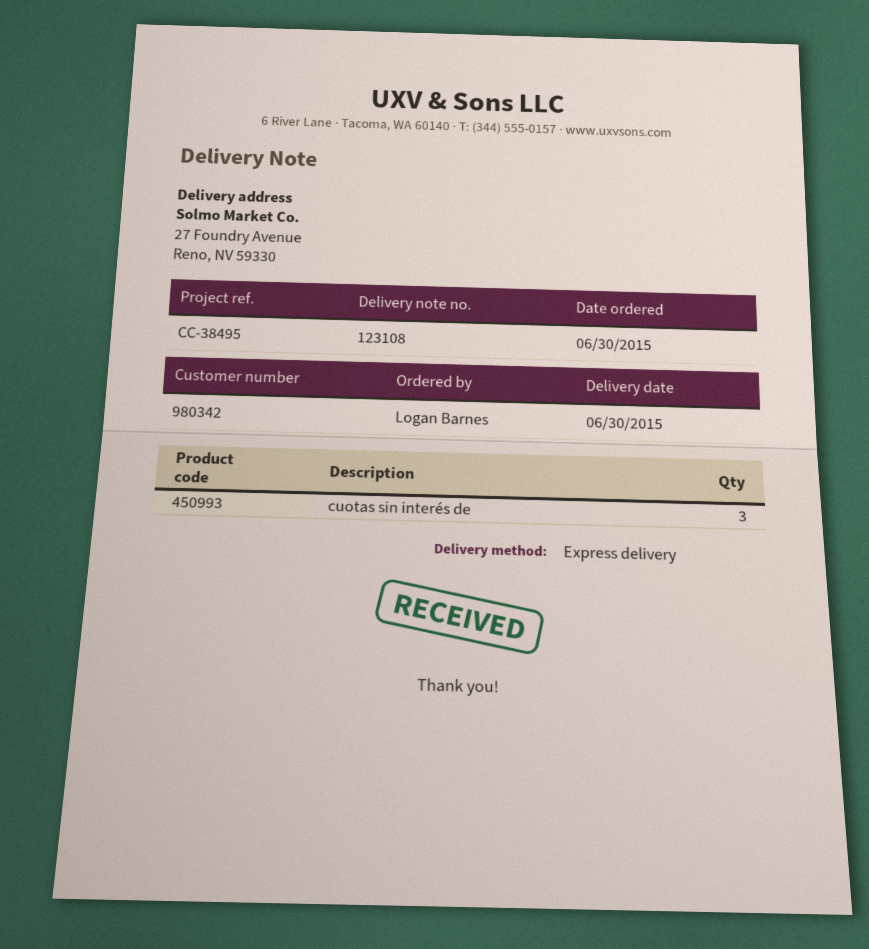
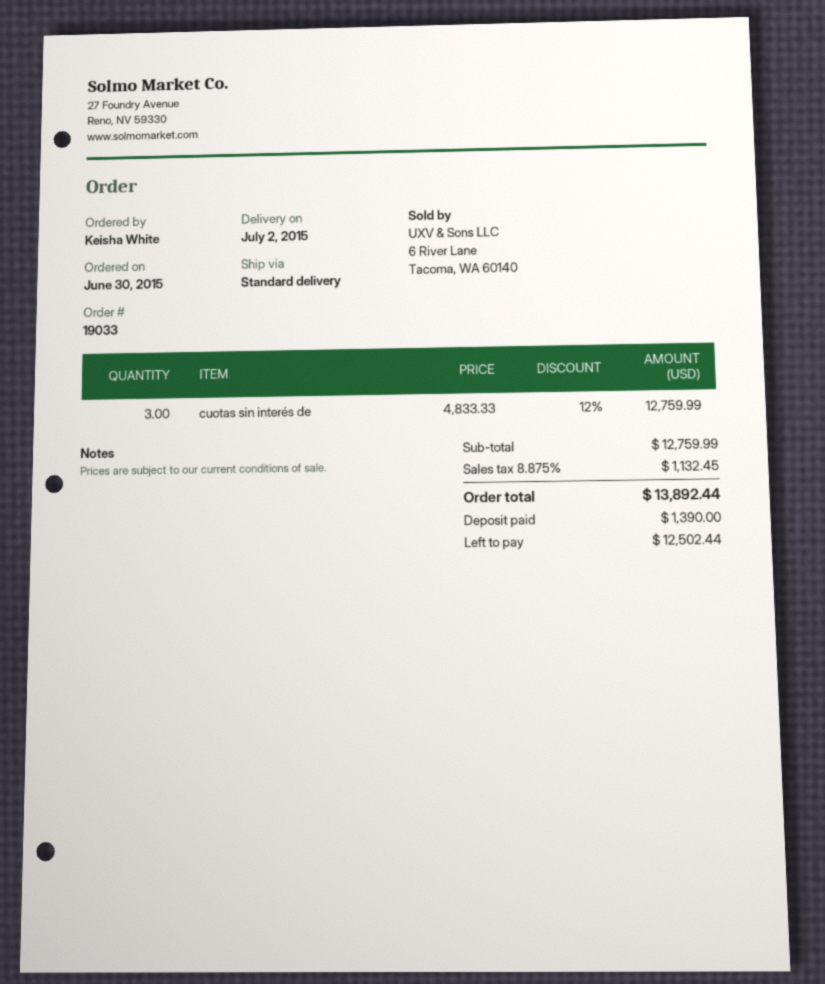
delivery date: 2015-06-30 -> 2015-07-02
ordered by: Logan Barnes -> Keisha White
shipping method: express -> standard

